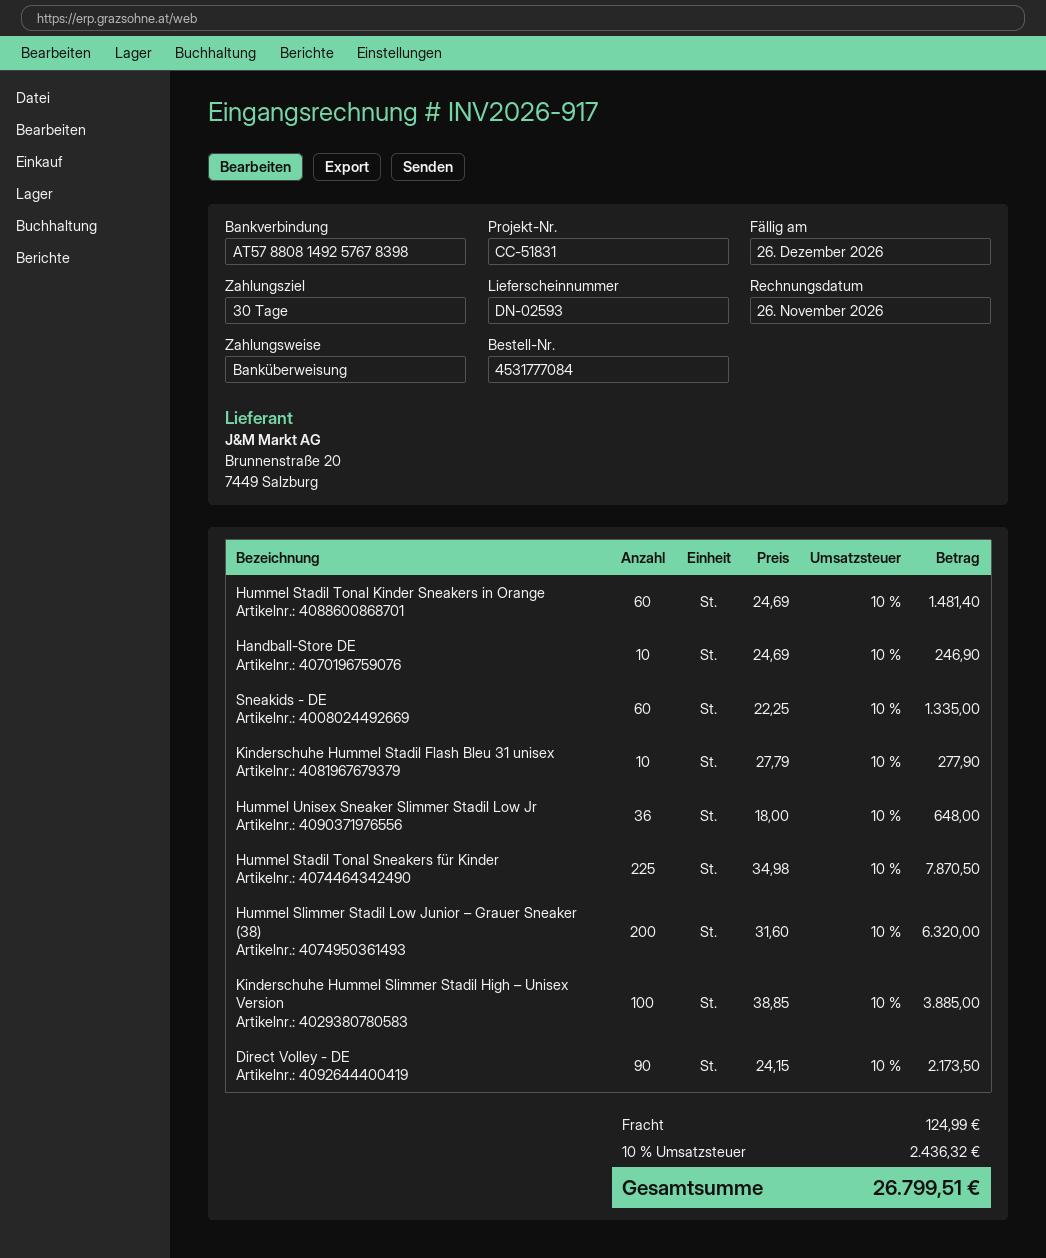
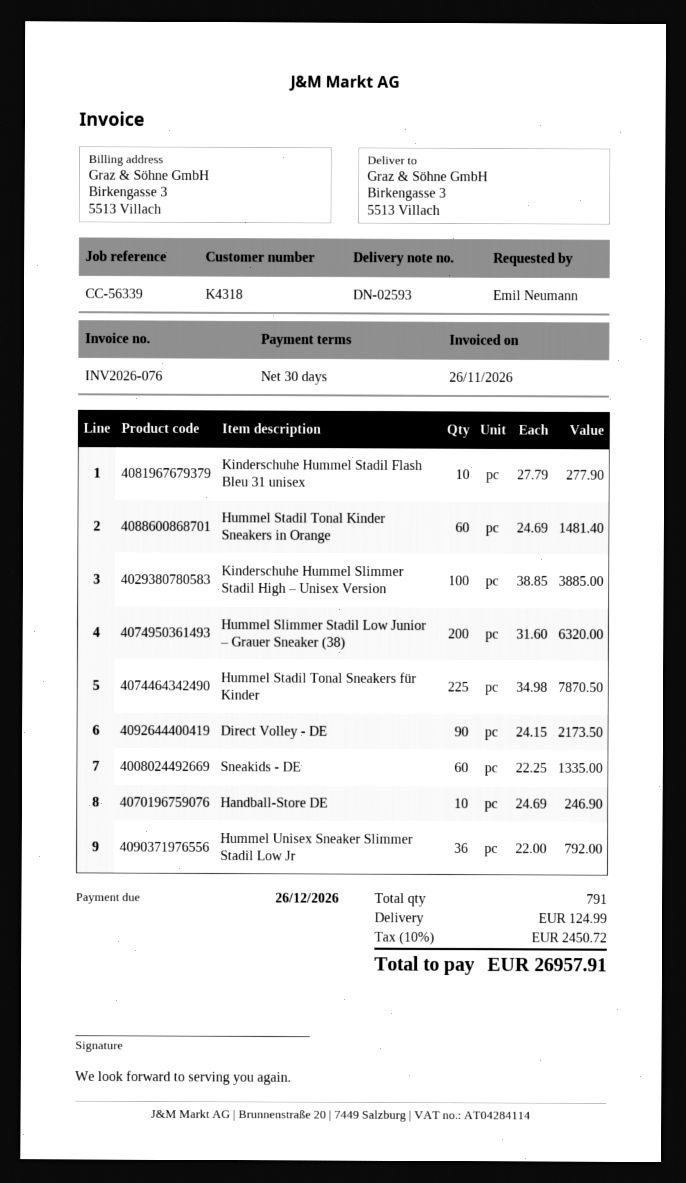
invoice number: INV2026-917 -> INV2026-076
reference: CC-51831 -> CC-56339
Hummel Unisex Sneaker Slimmer Stadil Low Jr: 36 x 18.00 = 648.00 -> 36 x 22.00 = 792.00
tax: 10% = 2436.32 -> 10% = 2450.72
total: 26799.51 -> 26957.91

